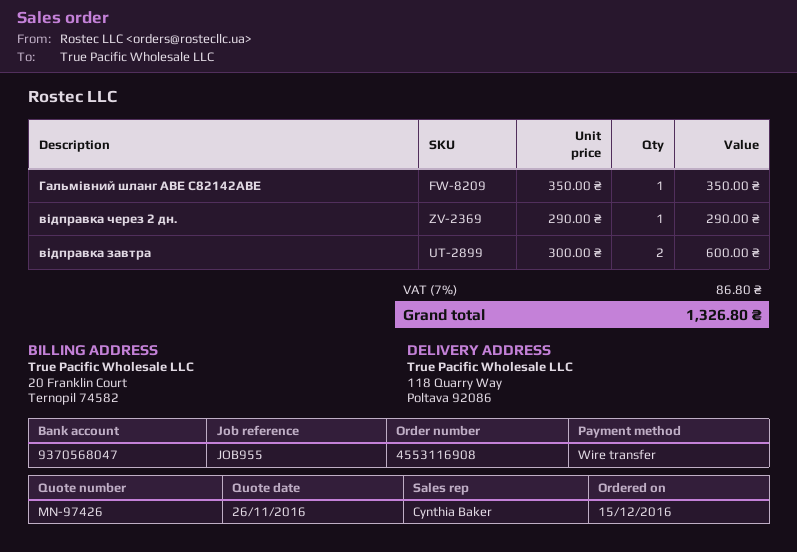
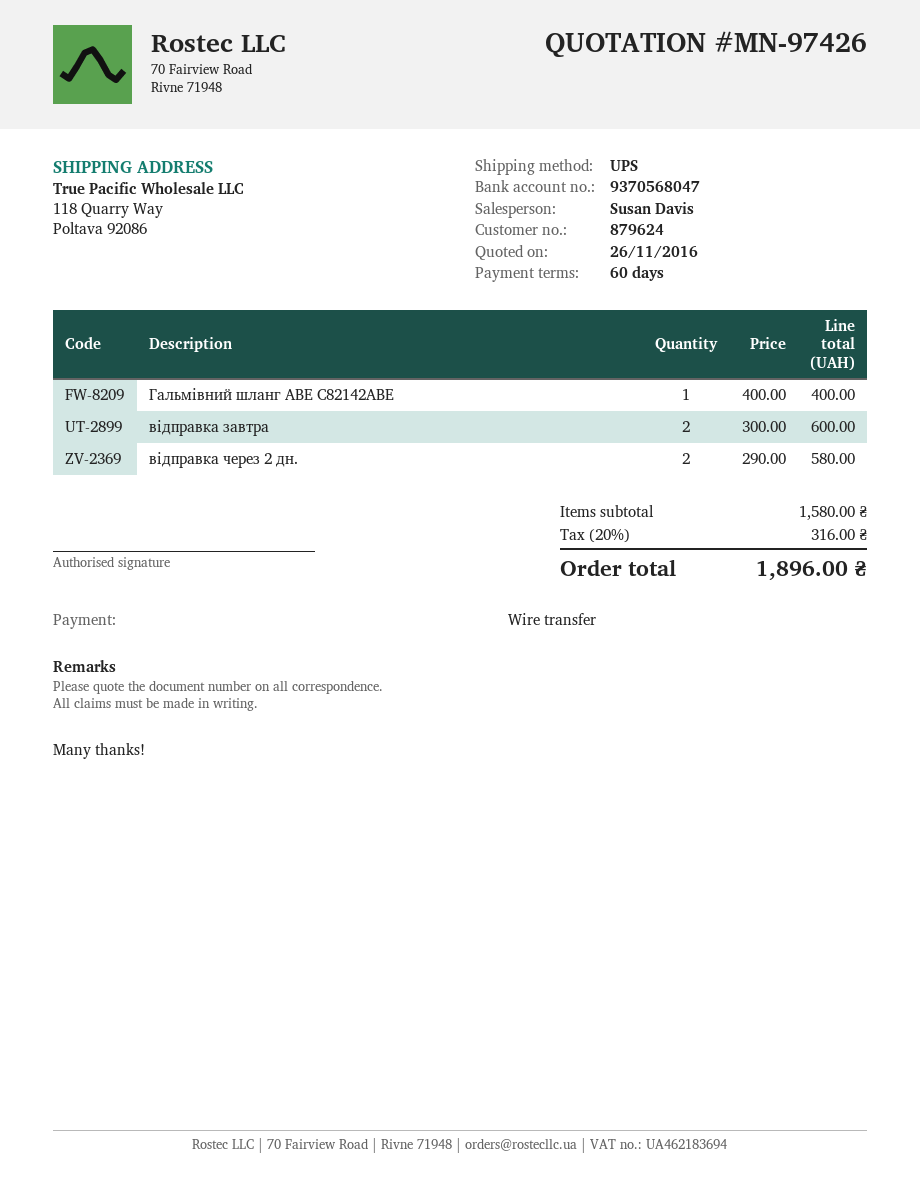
sales rep: Cynthia Baker -> Susan Davis
Гальмівний шланг ABE C82142ABE: 1 x 350.00 = 350.00 -> 1 x 400.00 = 400.00
відправка через 2 дн.: 1 x 290.00 = 290.00 -> 2 x 290.00 = 580.00
tax: 7% = 86.80 -> 20% = 316.00
total: 1326.80 -> 1896.00

